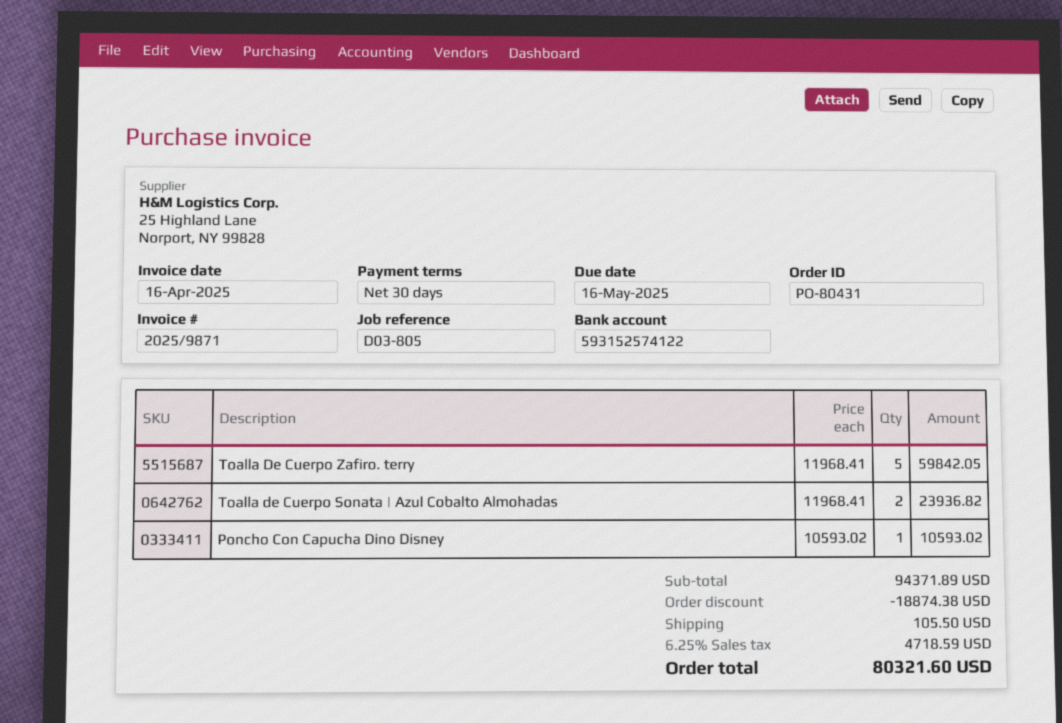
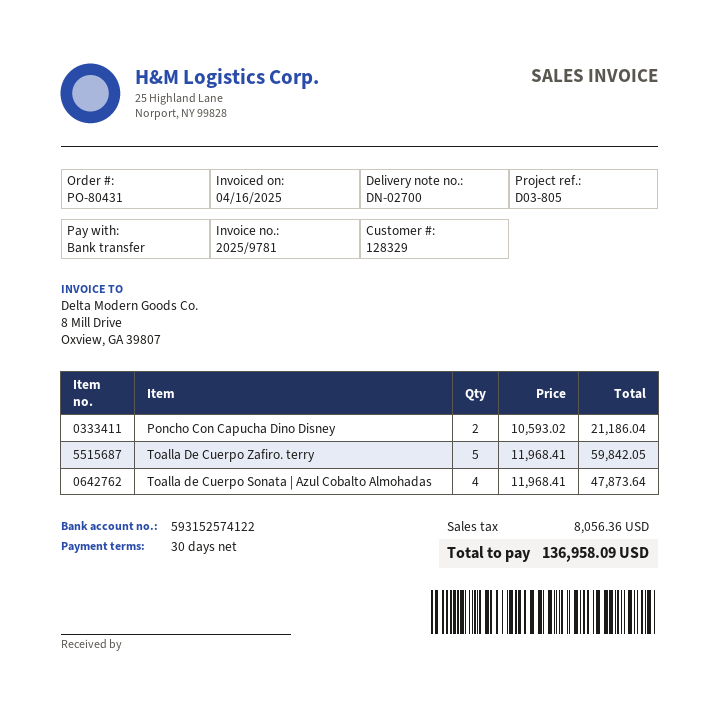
invoice number: 2025/9871 -> 2025/9781
Toalla de Cuerpo Sonata | Azul Cobalto Almohadas: 2 x 11968.41 = 23936.82 -> 4 x 11968.41 = 47873.64
Poncho Con Capucha Dino Disney: 1 x 10593.02 = 10593.02 -> 2 x 10593.02 = 21186.04
discount: 18874.38 -> none
shipping: 105.50 -> none
tax: 4718.59 -> 8056.36
total: 80321.60 -> 136958.09

